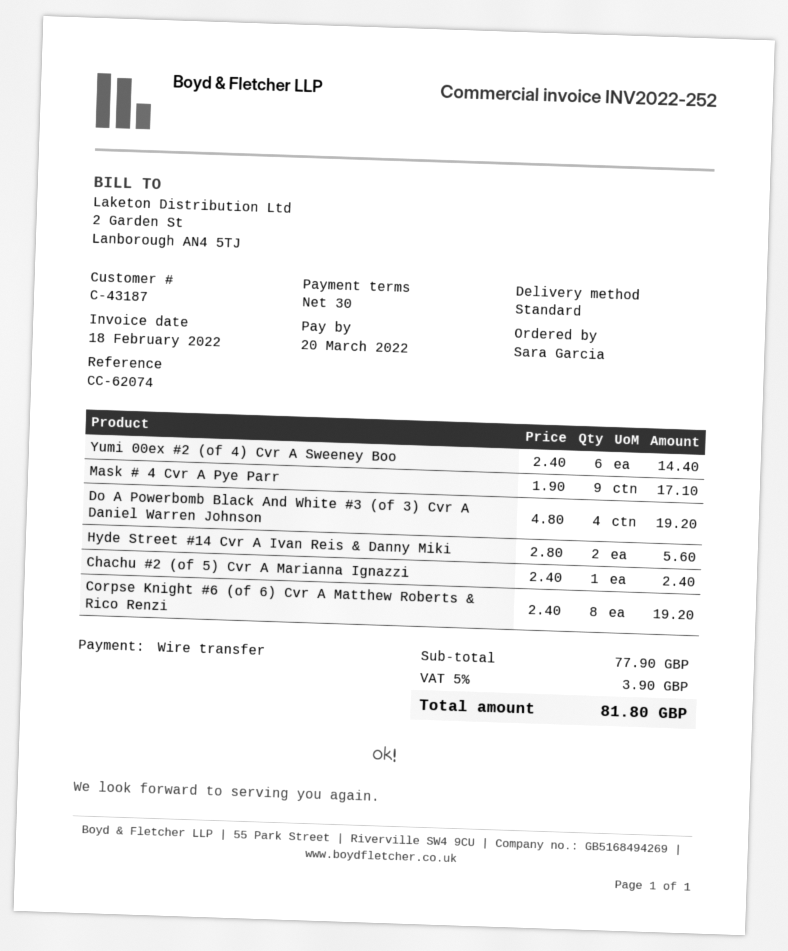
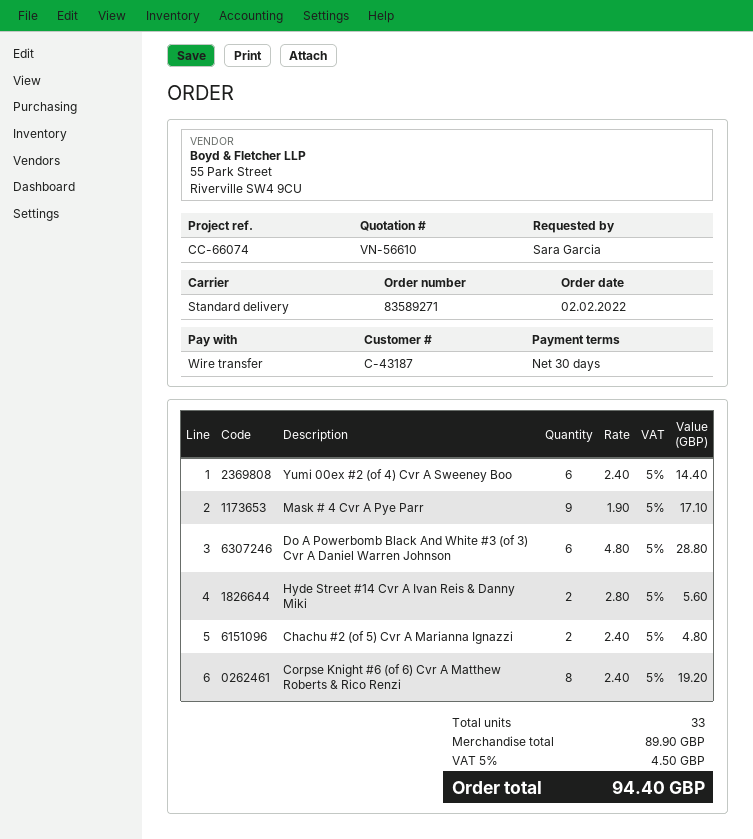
reference: CC-62074 -> CC-66074
Do A Powerbomb Black And White #3 (of 3) Cvr A Daniel Warren Johnson: 4 x 4.80 = 19.20 -> 6 x 4.80 = 28.80
Chachu #2 (of 5) Cvr A Marianna Ignazzi: 1 x 2.40 = 2.40 -> 2 x 2.40 = 4.80
subtotal: 77.90 -> 89.90
tax: 5% = 3.90 -> 5% = 4.50
total: 81.80 -> 94.40

